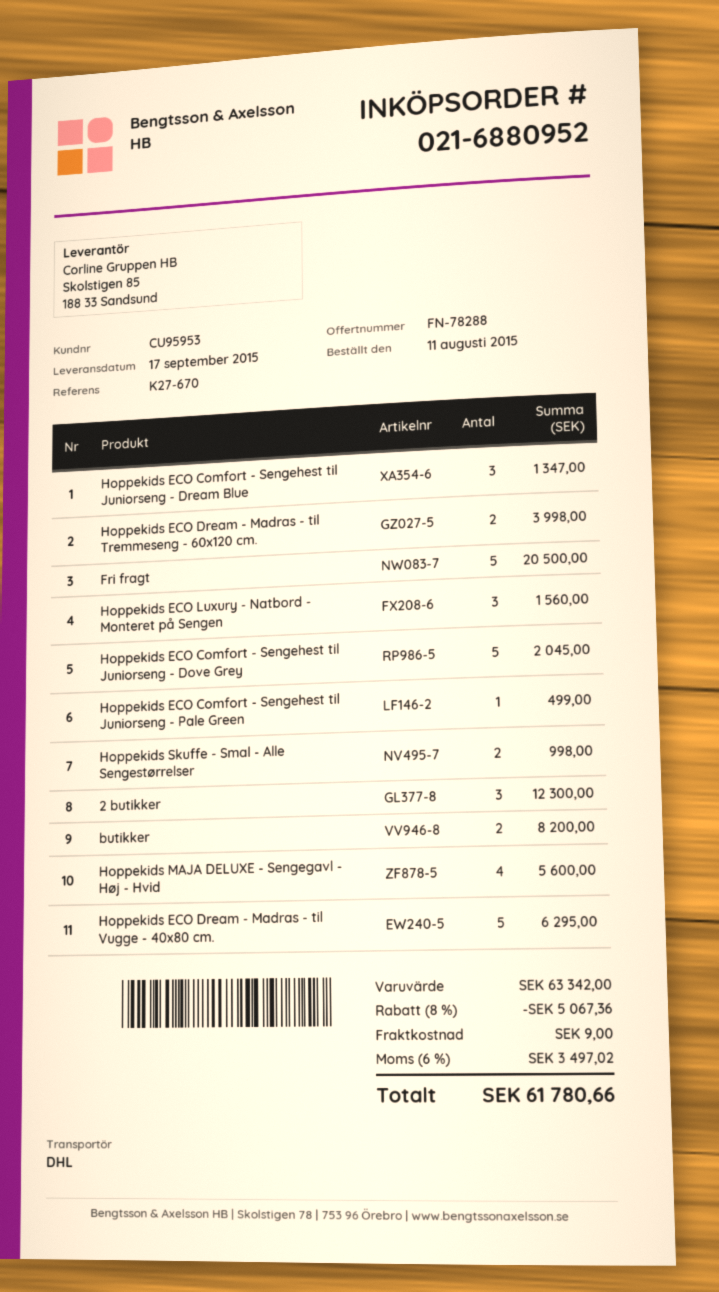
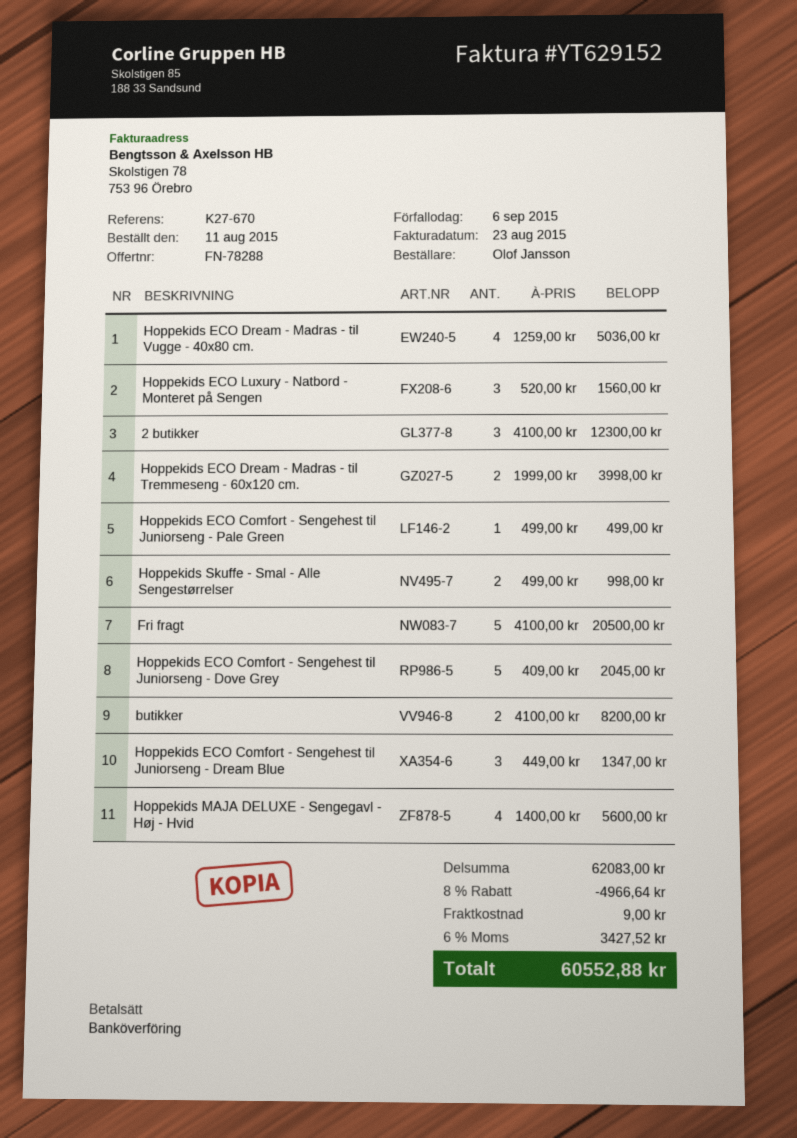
Hoppekids ECO Dream - Madras - til Vugge - 40x80 cm.: 5 for 6295.00 -> 4 for 5036.00
subtotal: 63342.00 -> 62083.00
discount: 8% = 5067.36 -> 8% = 4966.64
tax: 6% = 3497.02 -> 6% = 3427.52
total: 61780.66 -> 60552.88

